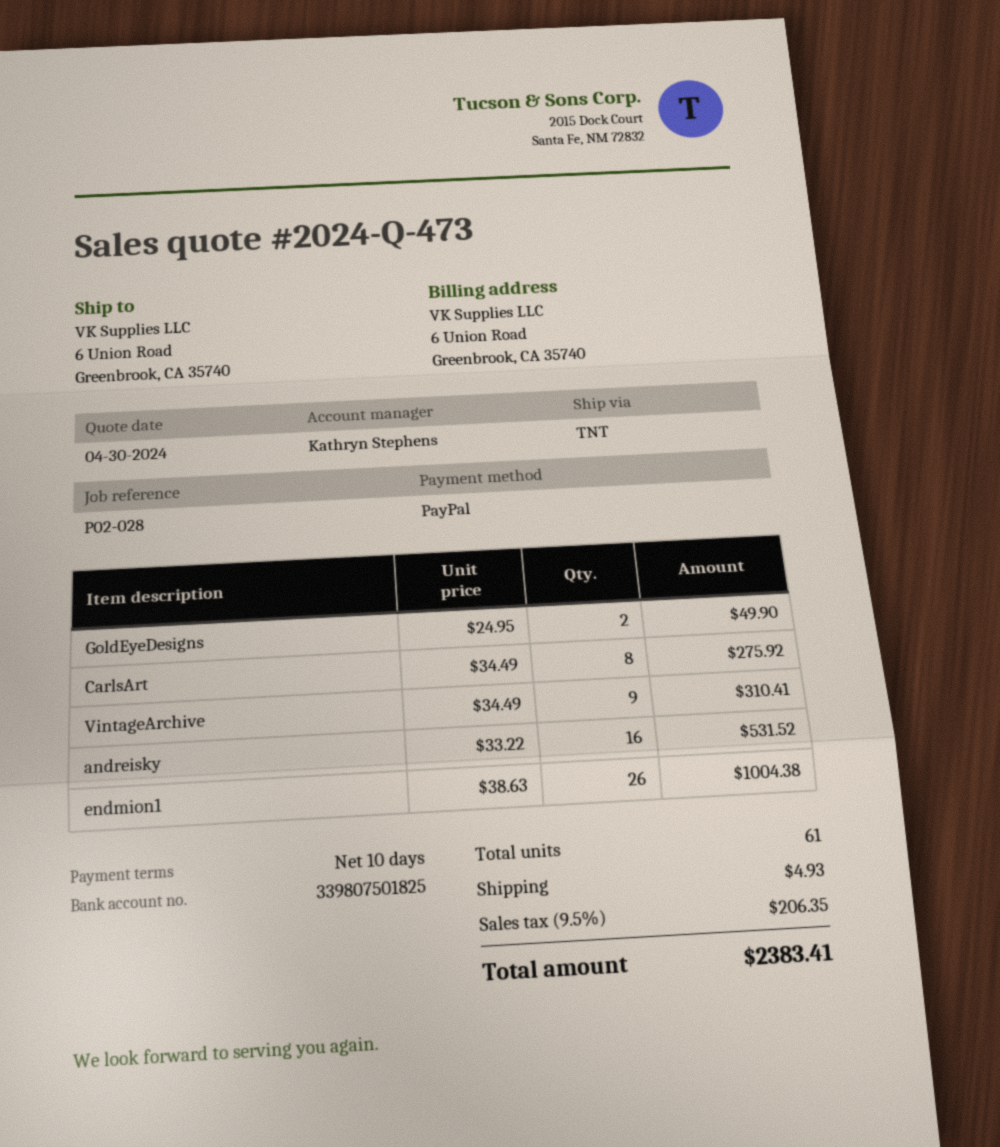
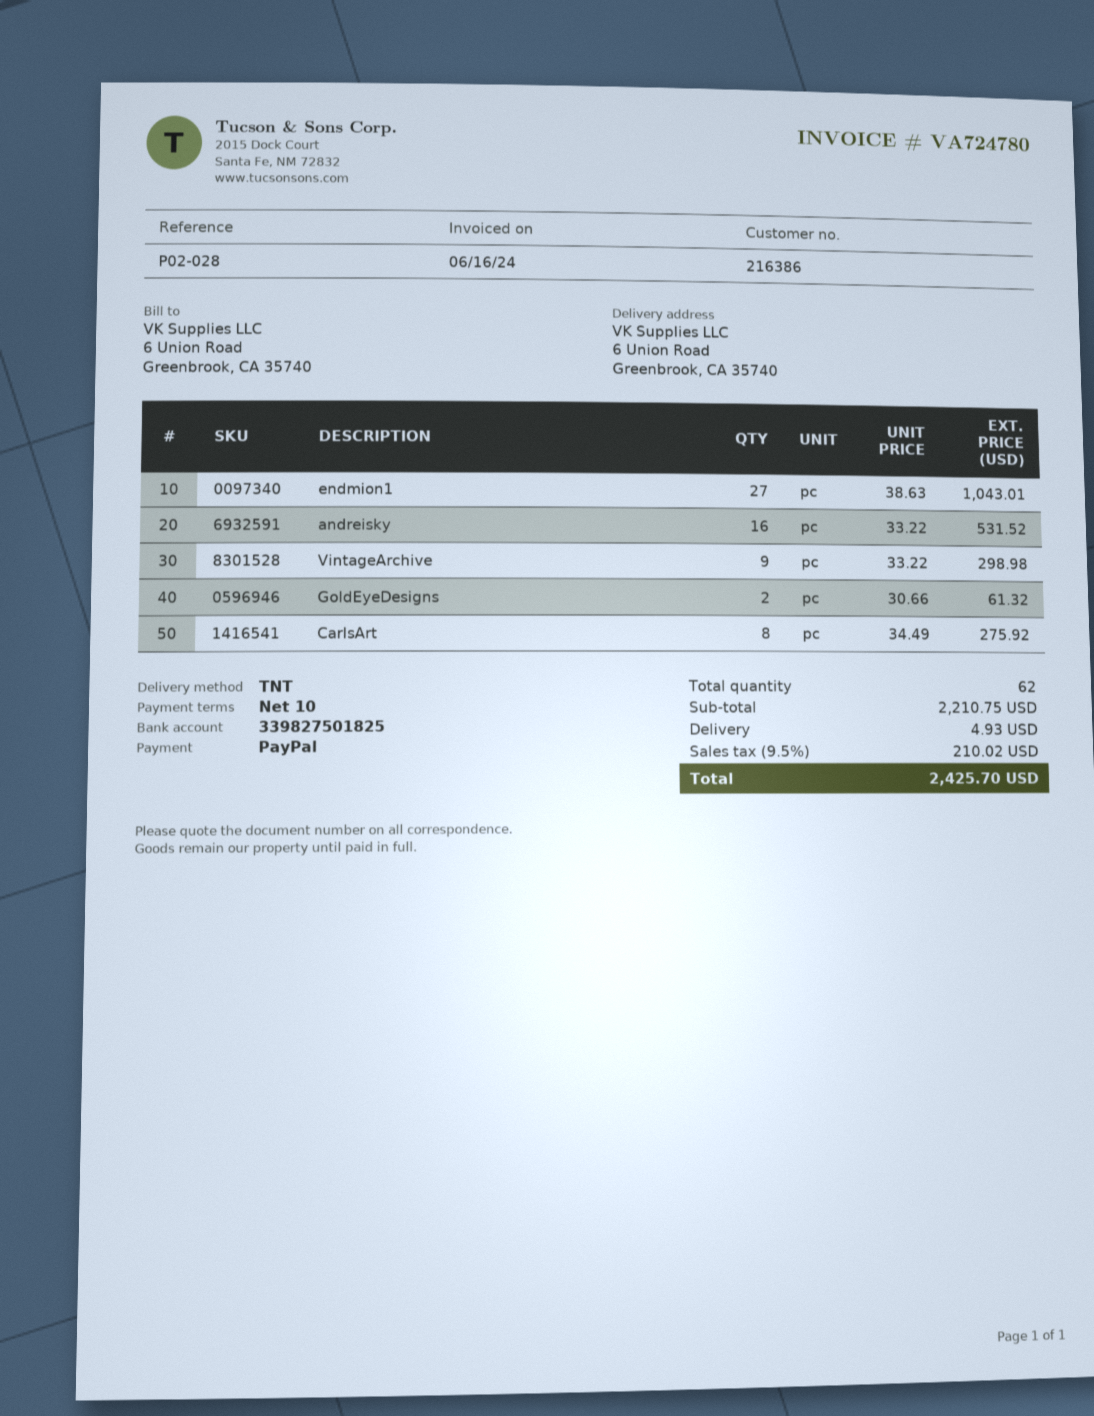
bank account: 339807501825 -> 339827501825
GoldEyeDesigns: 2 x 24.95 = 49.90 -> 2 x 30.66 = 61.32
VintageArchive: 9 x 34.49 = 310.41 -> 9 x 33.22 = 298.98
endmion1: 26 x 38.63 = 1004.38 -> 27 x 38.63 = 1043.01
total quantity: 61 -> 62
tax: 9.5% = 206.35 -> 9.5% = 210.02
total: 2383.41 -> 2425.70

